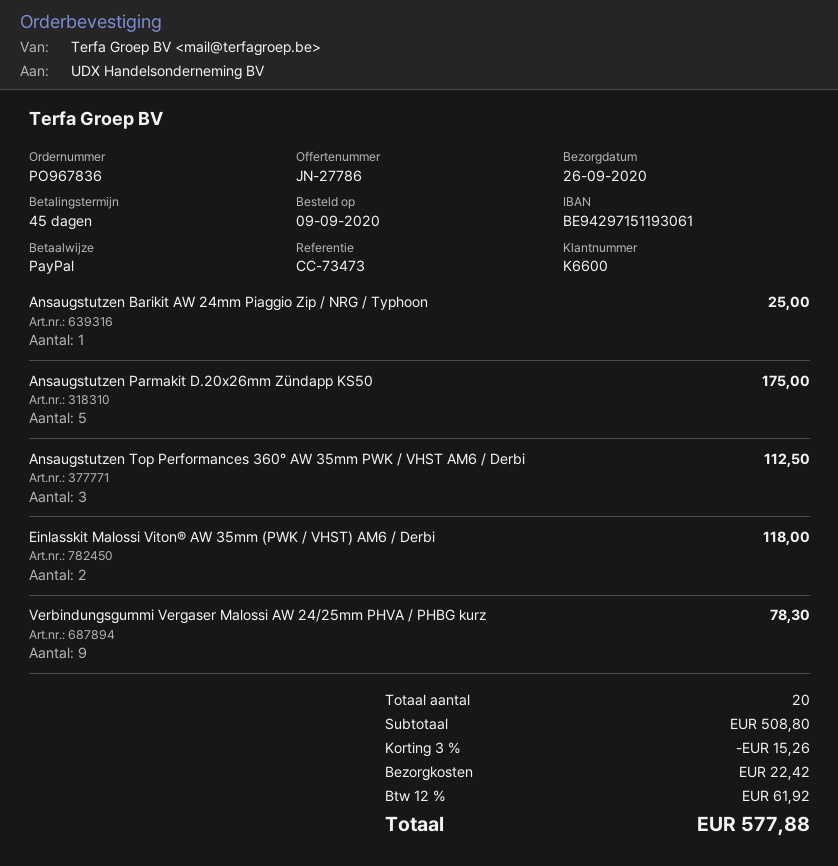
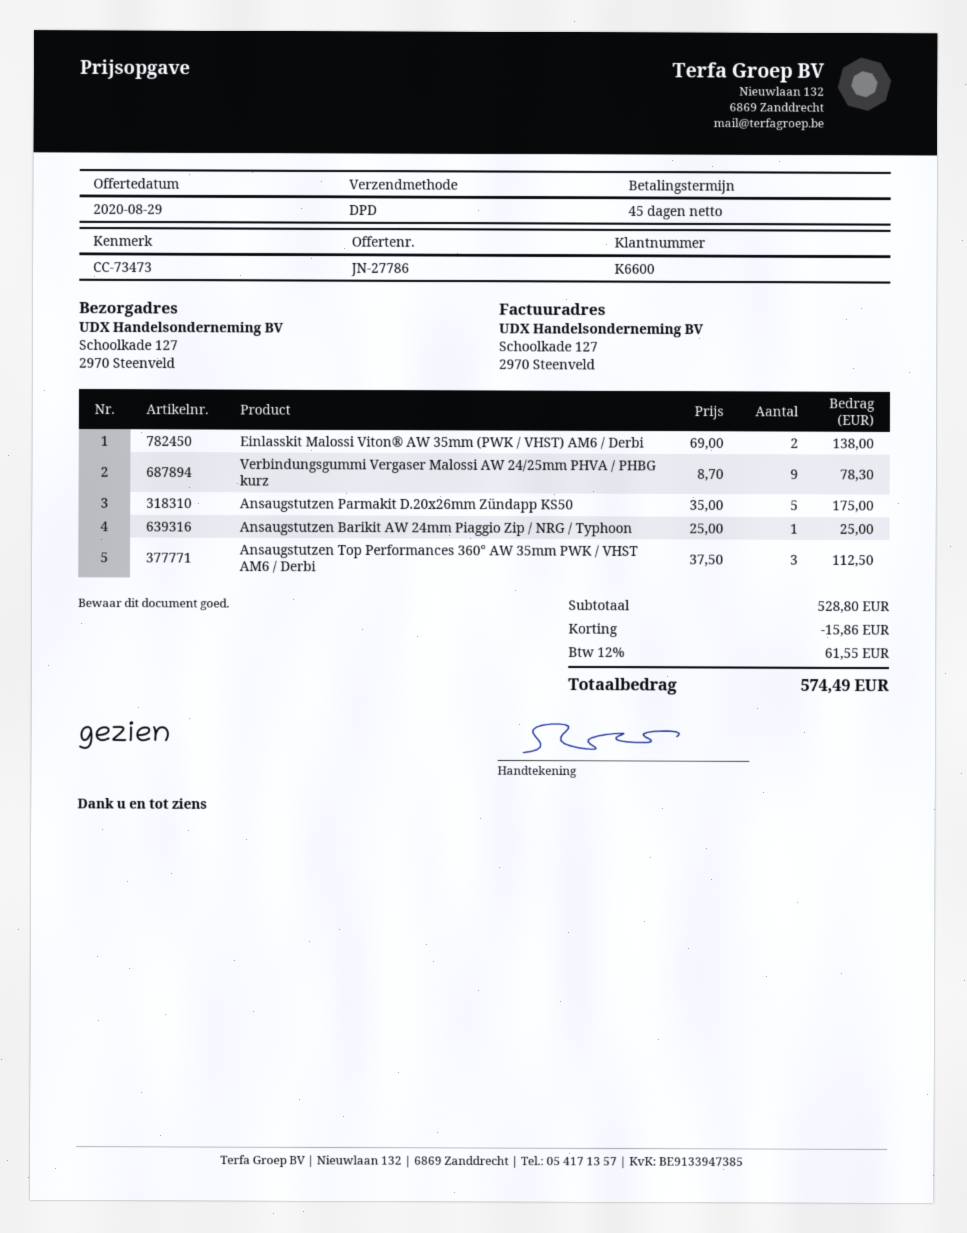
Einlasskit Malossi Viton® AW 35mm (PWK / VHST) AM6 / Derbi: 2 for 118.00 -> 2 for 138.00
subtotal: 508.80 -> 528.80
discount: 15.26 -> 15.86
shipping: 22.42 -> none
tax: 12% = 61.92 -> 12% = 61.55
total: 577.88 -> 574.49

